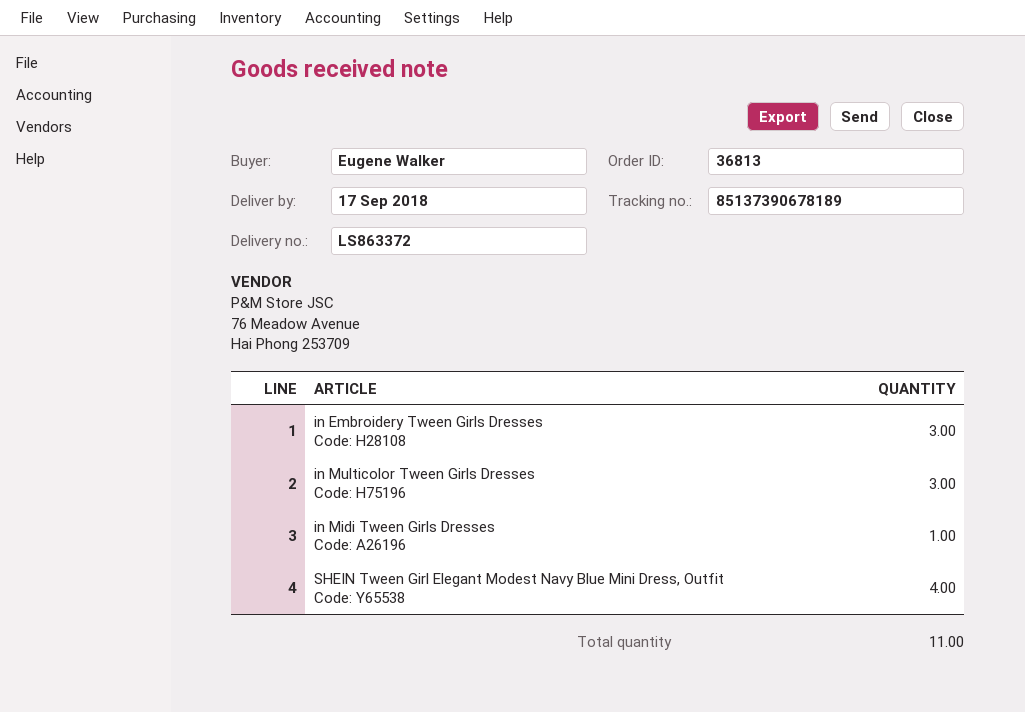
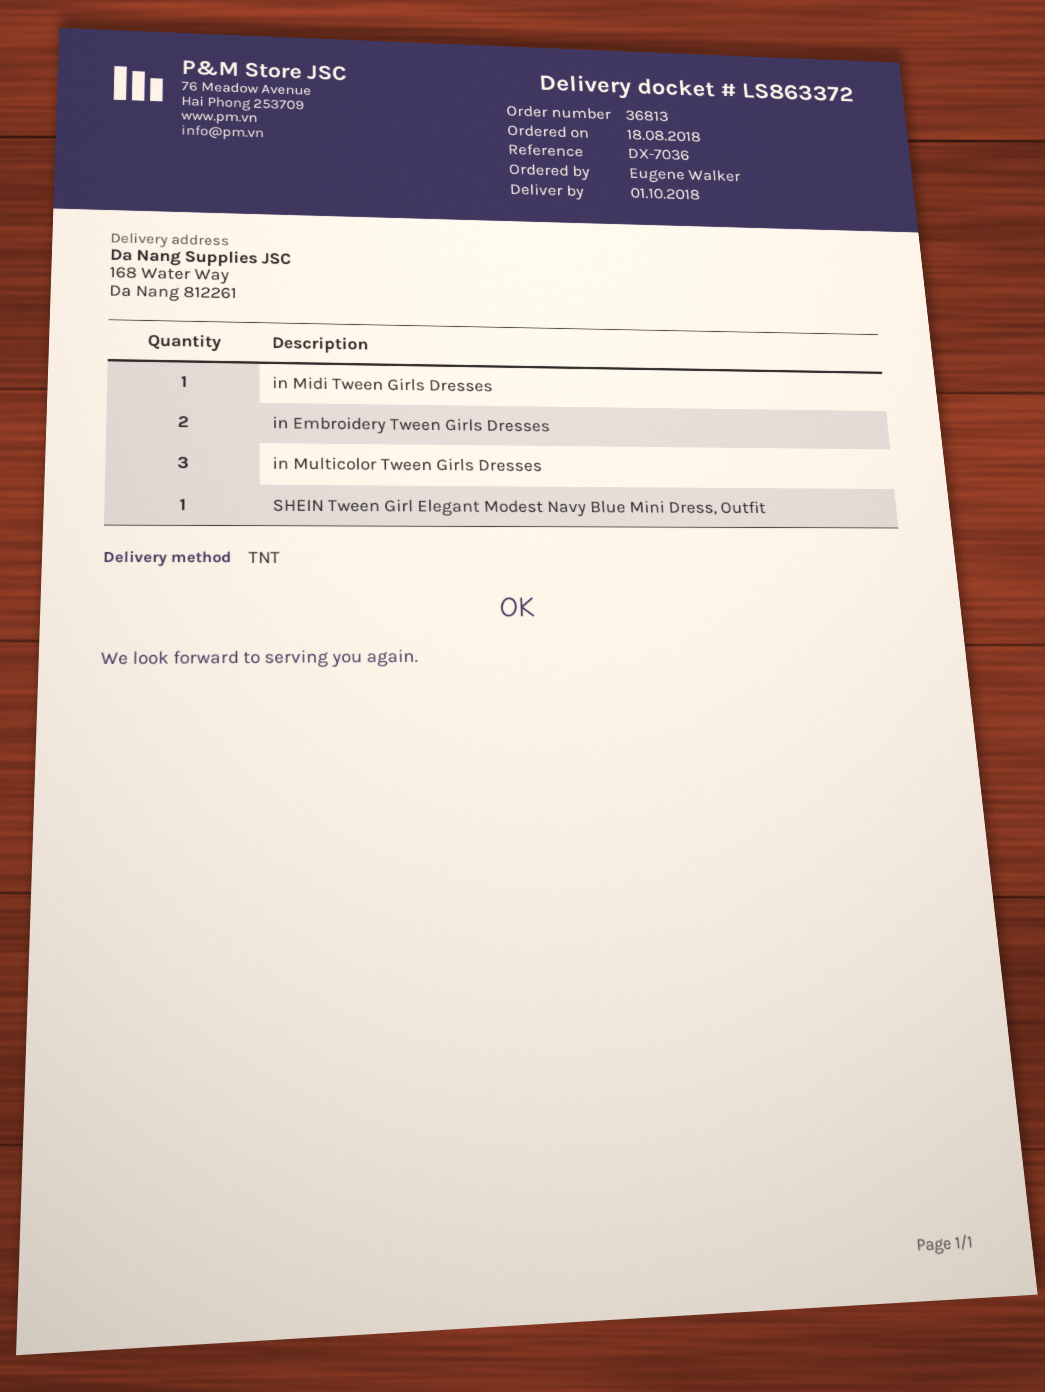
delivery date: 2018-09-17 -> 2018-10-01
in Embroidery Tween Girls Dresses: 3 -> 2
SHEIN Tween Girl Elegant Modest Navy Blue Mini Dress, Outfit: 4 -> 1

